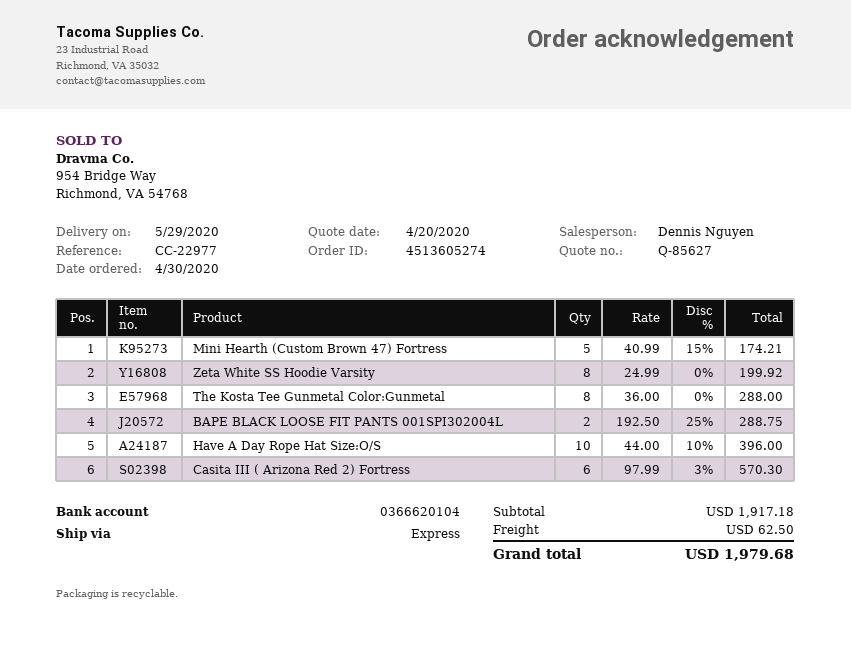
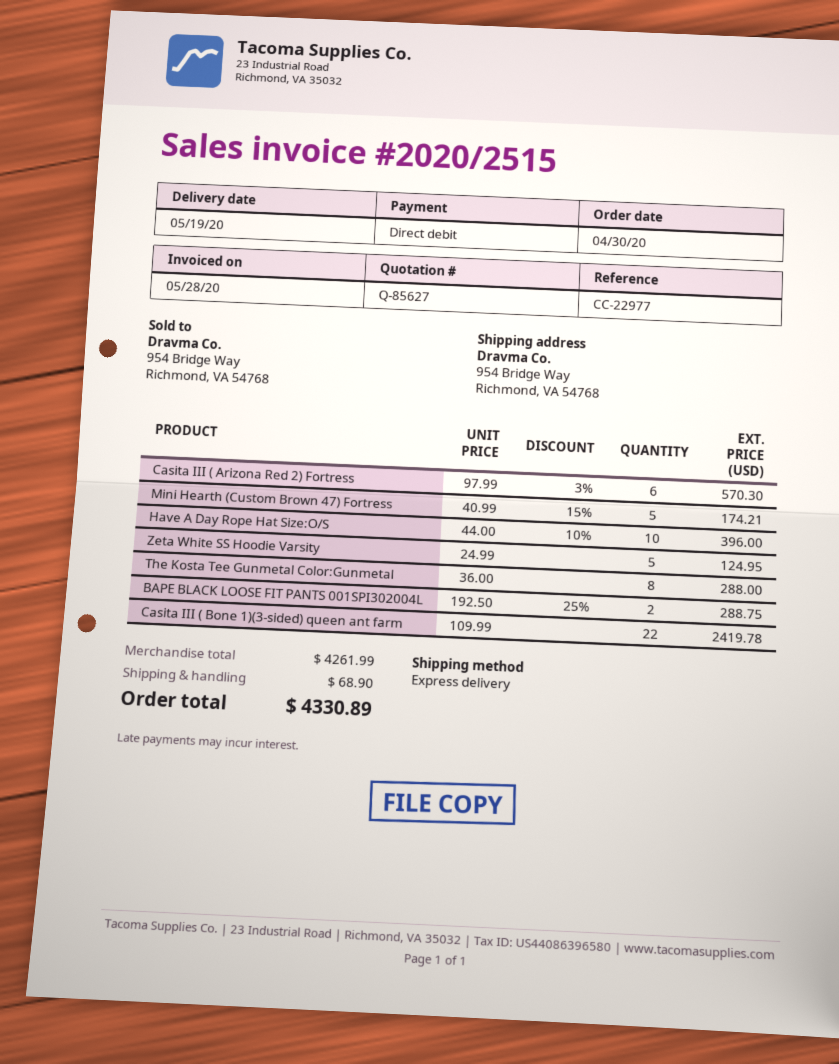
delivery date: 2020-05-29 -> 2020-05-19
Zeta White SS Hoodie Varsity: 8 x 24.99 = 199.92 -> 5 x 24.99 = 124.95
Casita III ( Bone 1)(3-sided) queen ant farm: none -> 22 x 109.99 = 2419.78
subtotal: 1917.18 -> 4261.99
shipping: 62.50 -> 68.90
total: 1979.68 -> 4330.89

